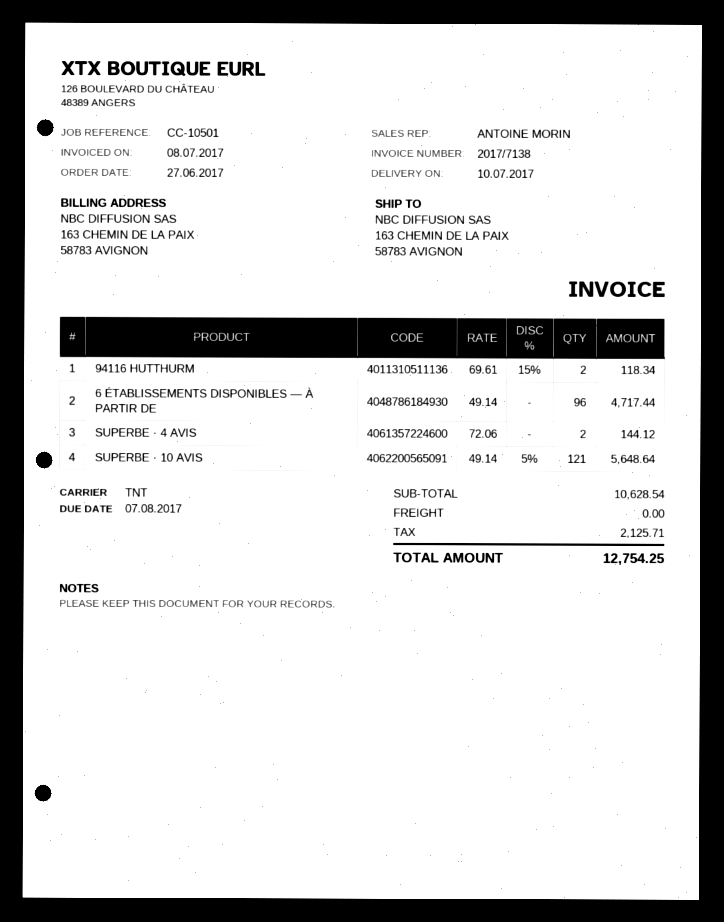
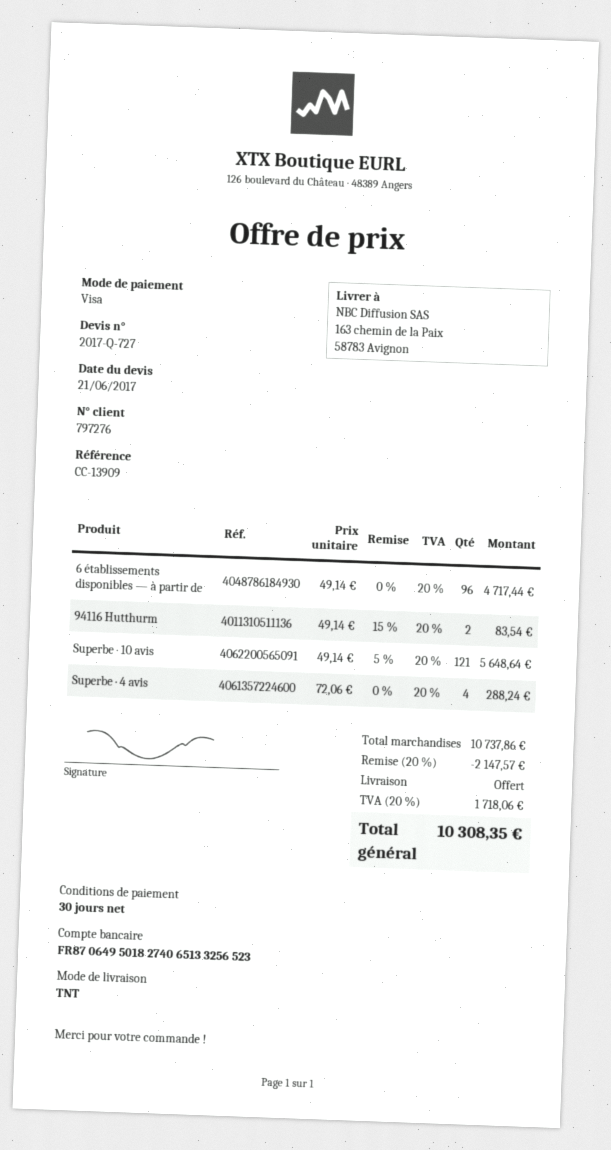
reference: CC-10501 -> CC-13909
94116 HUTTHURM: 2 x 69.61 - 15% = 118.34 -> 2 x 49.14 - 15% = 83.54
SUPERBE · 4 AVIS: 2 x 72.06 = 144.12 -> 4 x 72.06 = 288.24
subtotal: 10628.54 -> 10737.86
discount: none -> 20% = 2147.57
tax: 2125.71 -> 1718.06
total: 12754.25 -> 10308.35

